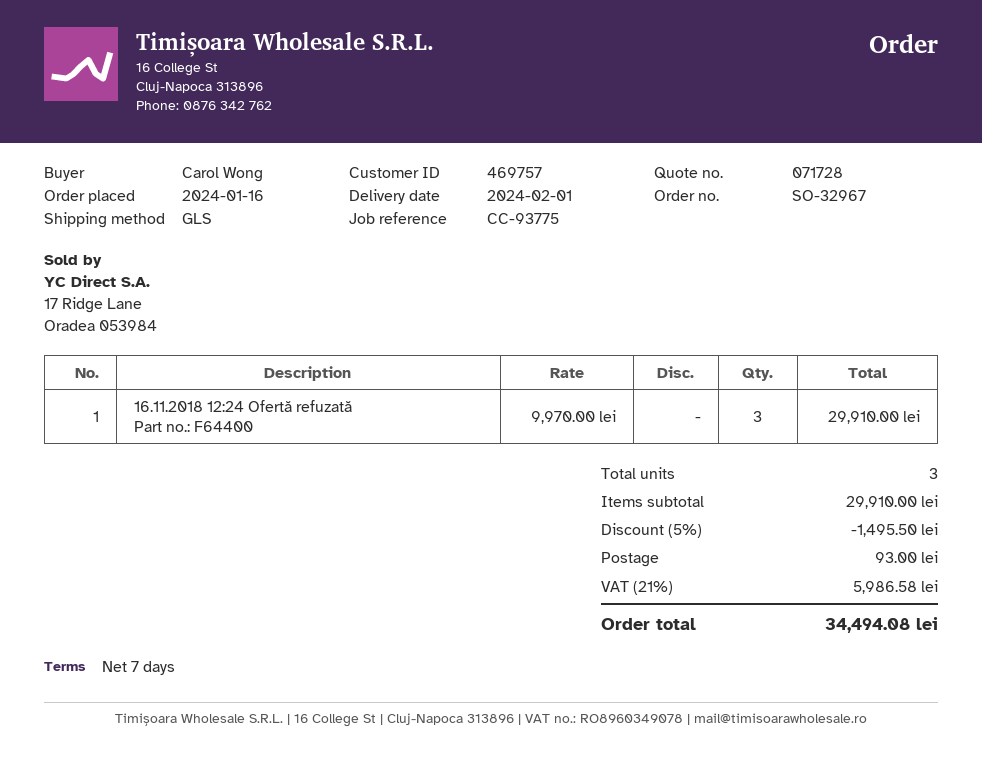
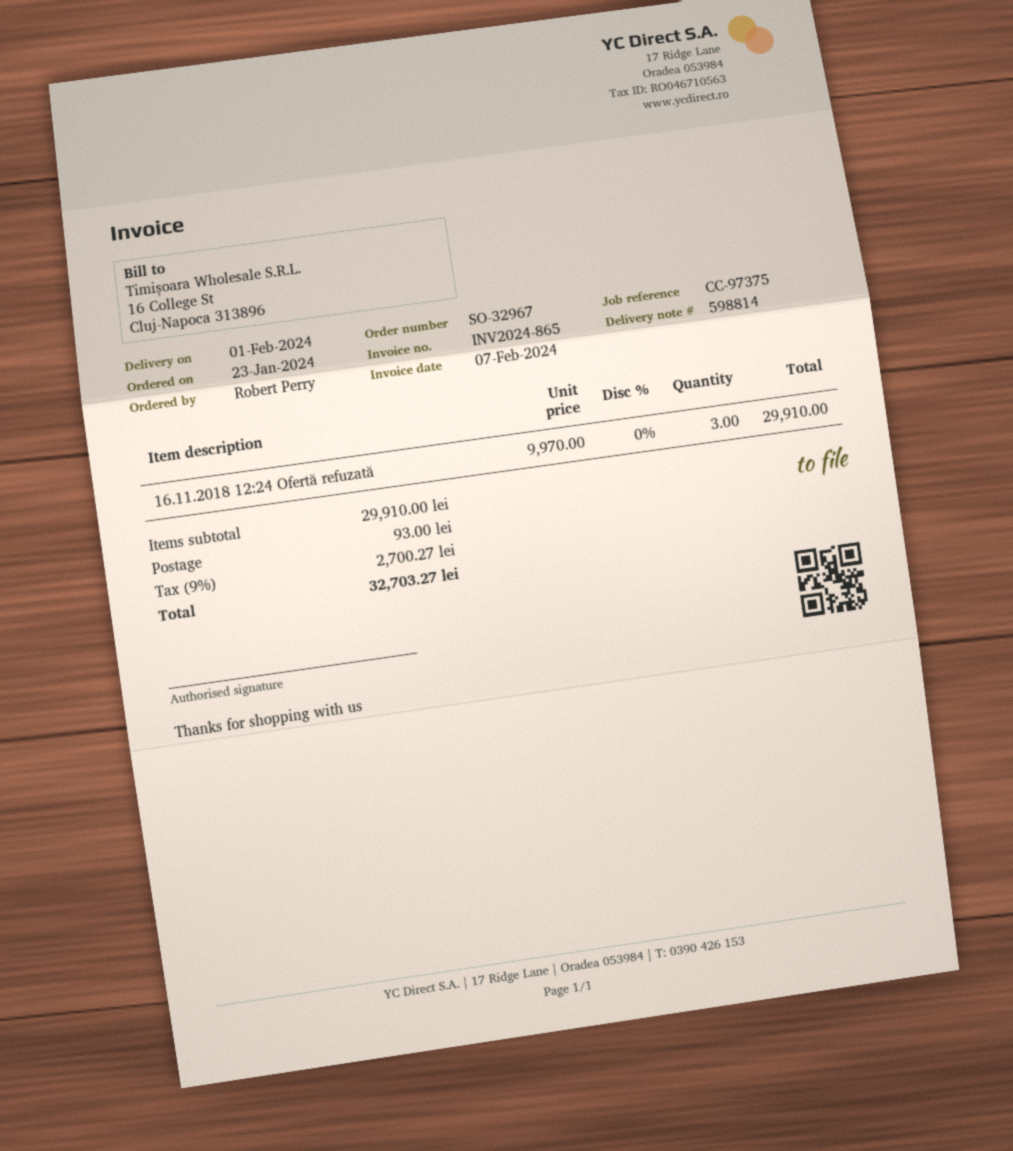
order date: 2024-01-16 -> 2024-01-23
reference: CC-93775 -> CC-97375
ordered by: Carol Wong -> Robert Perry
discount: 5% = 1495.50 -> none
tax: 21% = 5986.58 -> 9% = 2700.27
total: 34494.08 -> 32703.27

